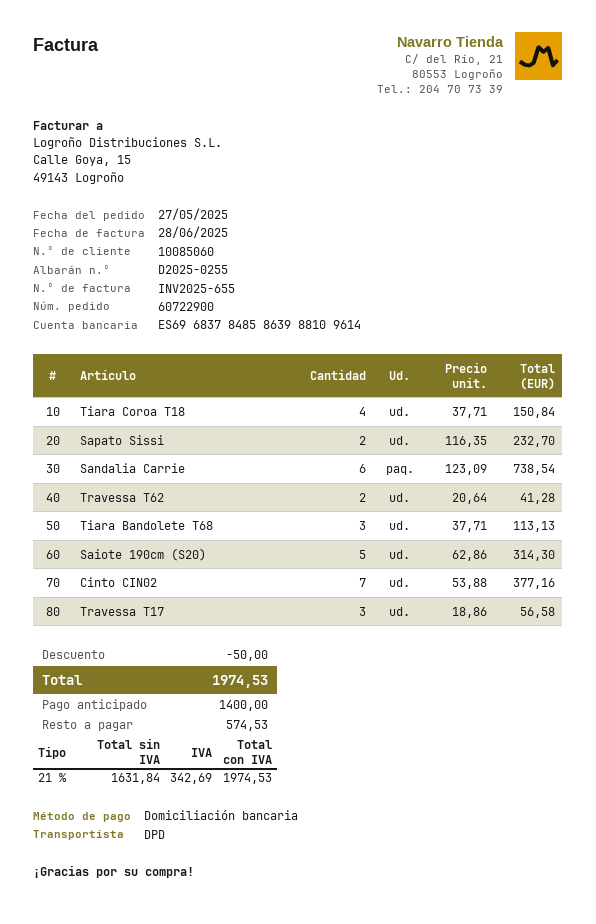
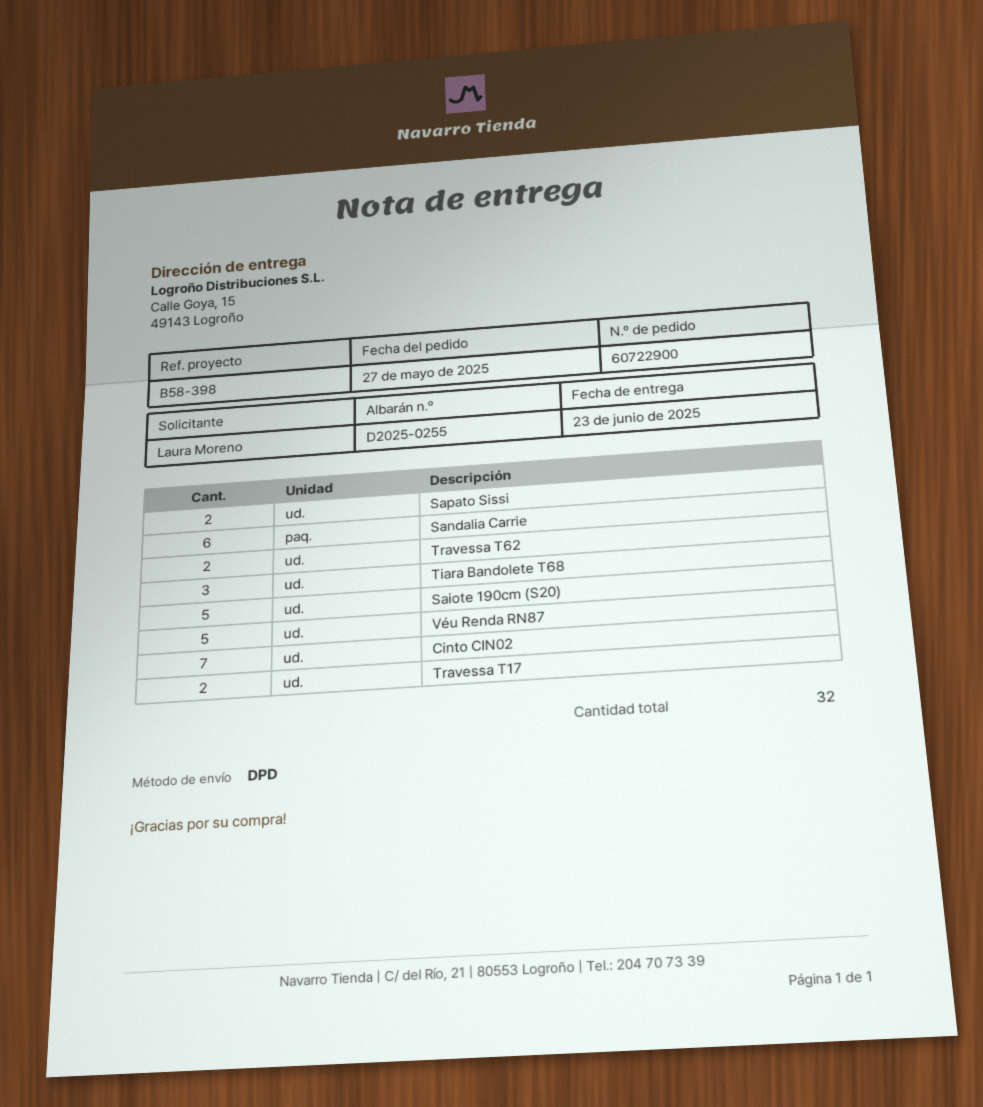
Tiara Coroa T18: 4 -> none
Travessa T17: 3 -> 2
Véu Renda RN87: none -> 5

